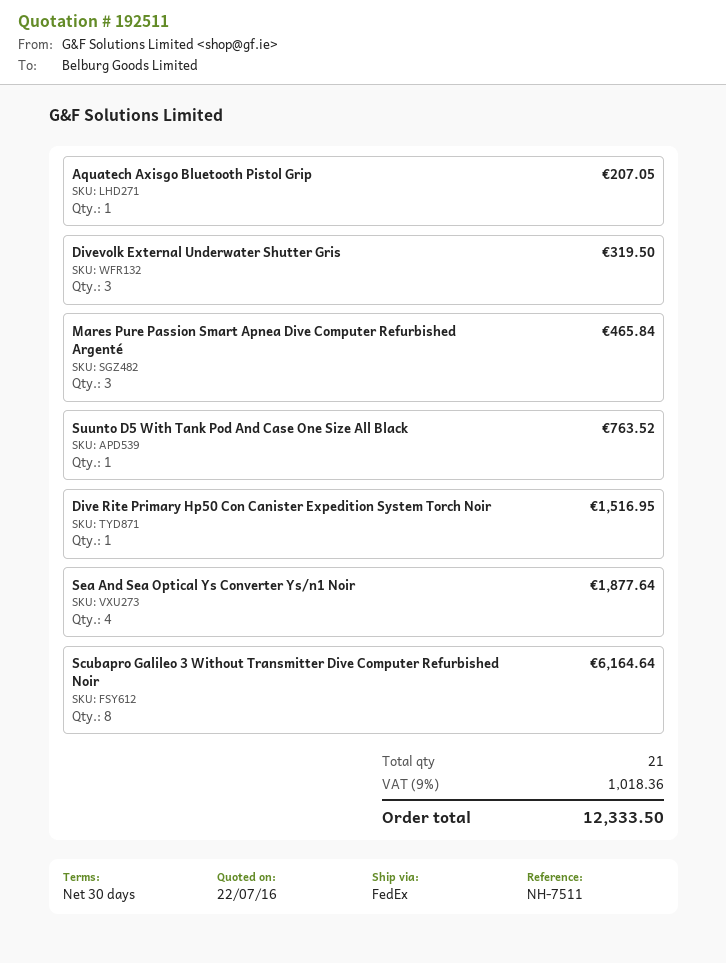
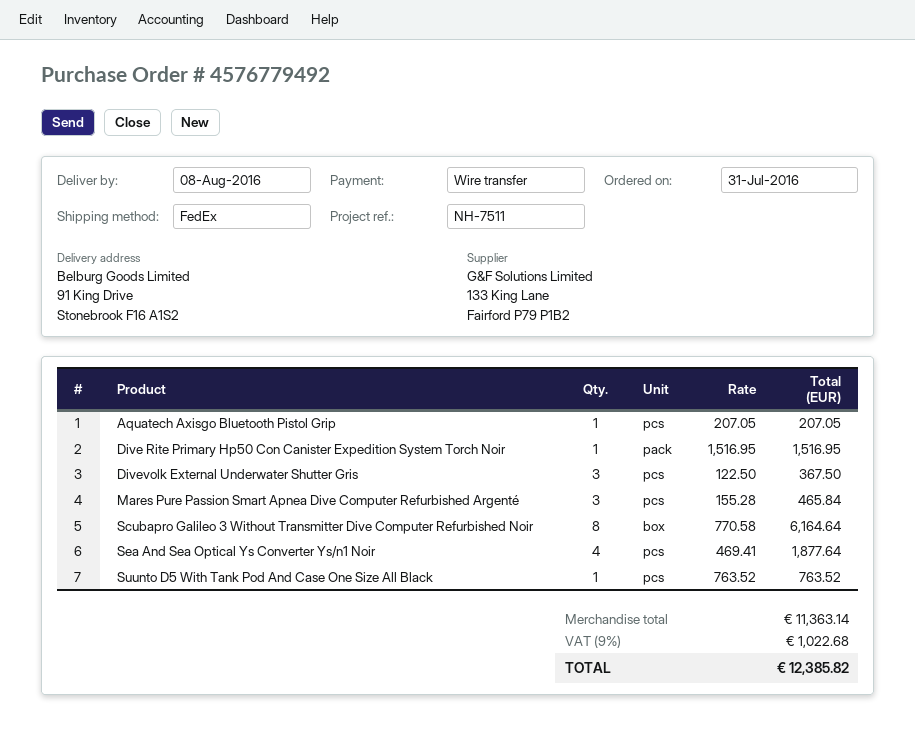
Divevolk External Underwater Shutter Gris: 3 for 319.50 -> 3 for 367.50
tax: 9% = 1018.36 -> 9% = 1022.68
total: 12333.50 -> 12385.82

